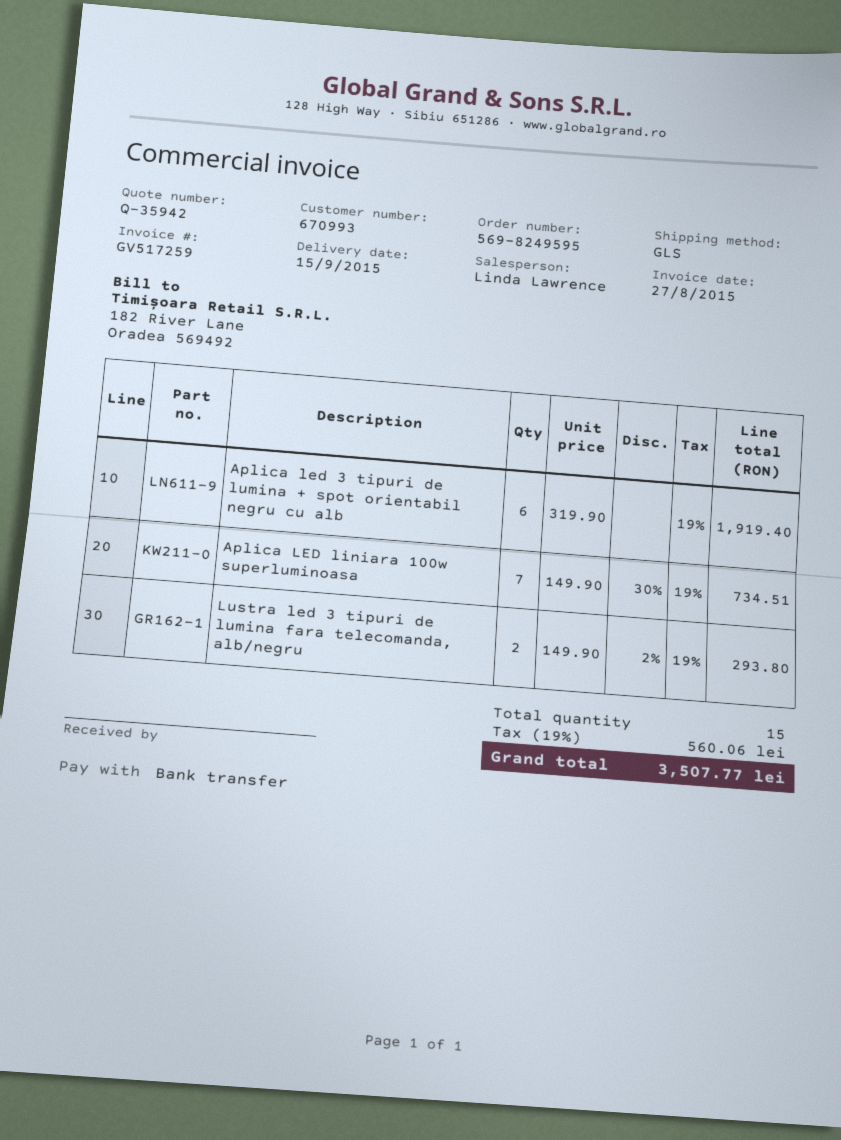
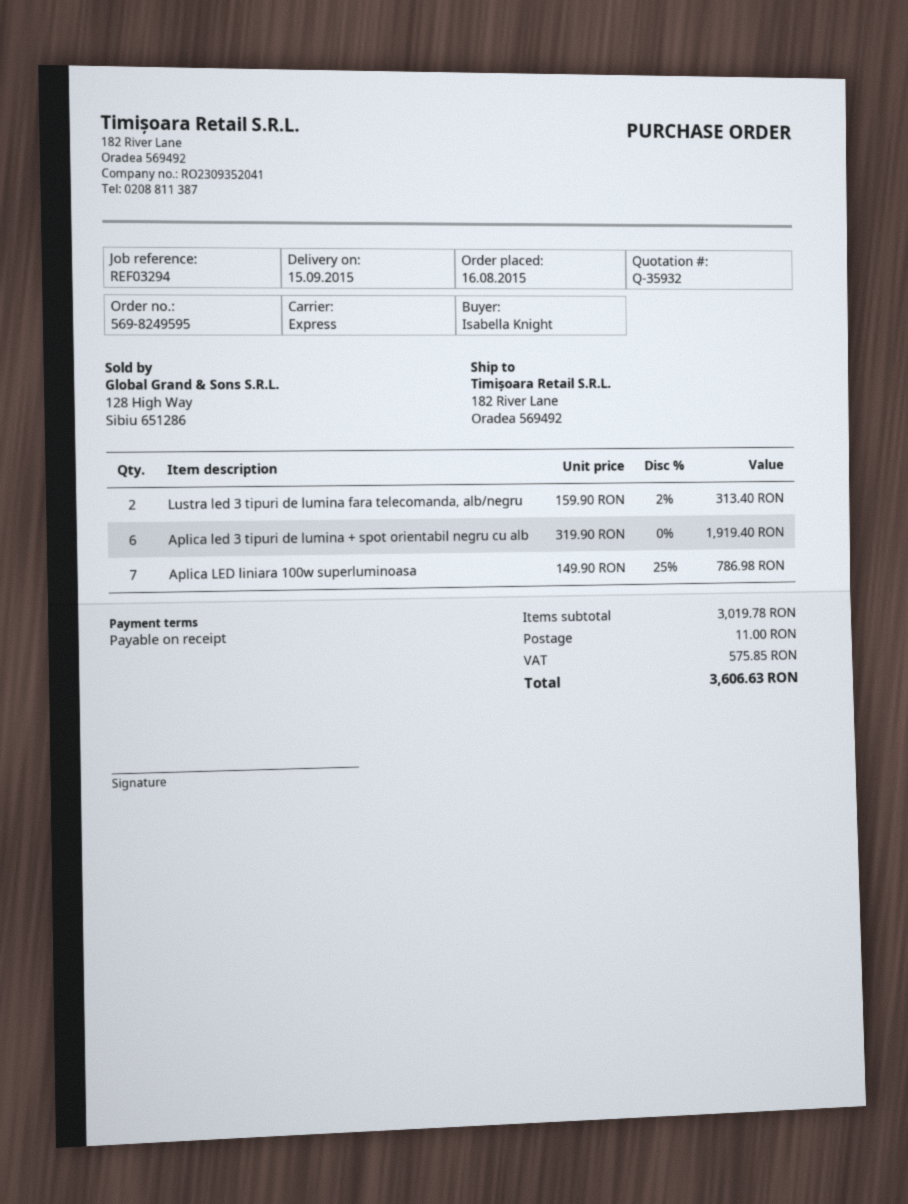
quote number: Q-35942 -> Q-35932
shipping method: GLS -> express
Aplica LED liniara 100w superluminoasa: 7 x 149.90 - 30% = 734.51 -> 7 x 149.90 - 25% = 786.98
Lustra led 3 tipuri de lumina fara telecomanda, alb/negru: 2 x 149.90 - 2% = 293.80 -> 2 x 159.90 - 2% = 313.40
shipping: none -> 11.00
tax: 560.06 -> 575.85
total: 3507.77 -> 3606.63

